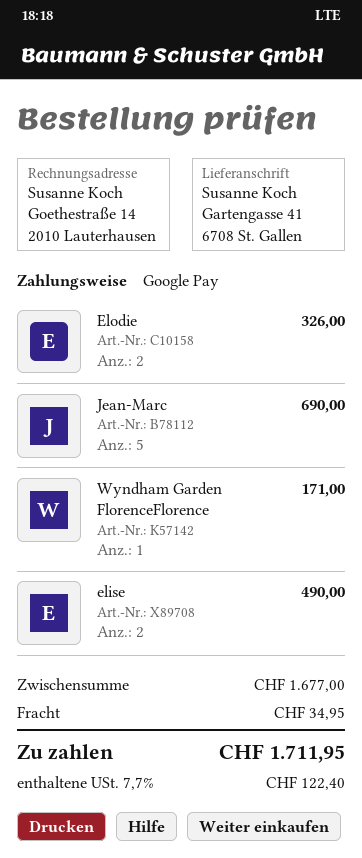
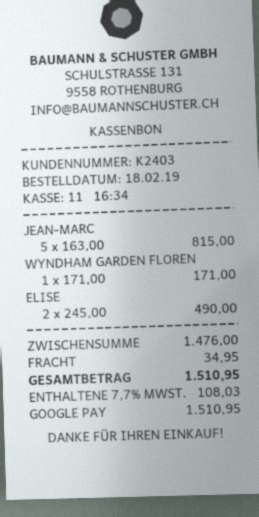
Elodie: 2 for 326.00 -> none
Jean-Marc: 5 for 690.00 -> 5 for 815.00
subtotal: 1677.00 -> 1476.00
tax: 7.7% = 122.40 -> 7.7% = 108.03
total: 1711.95 -> 1510.95

